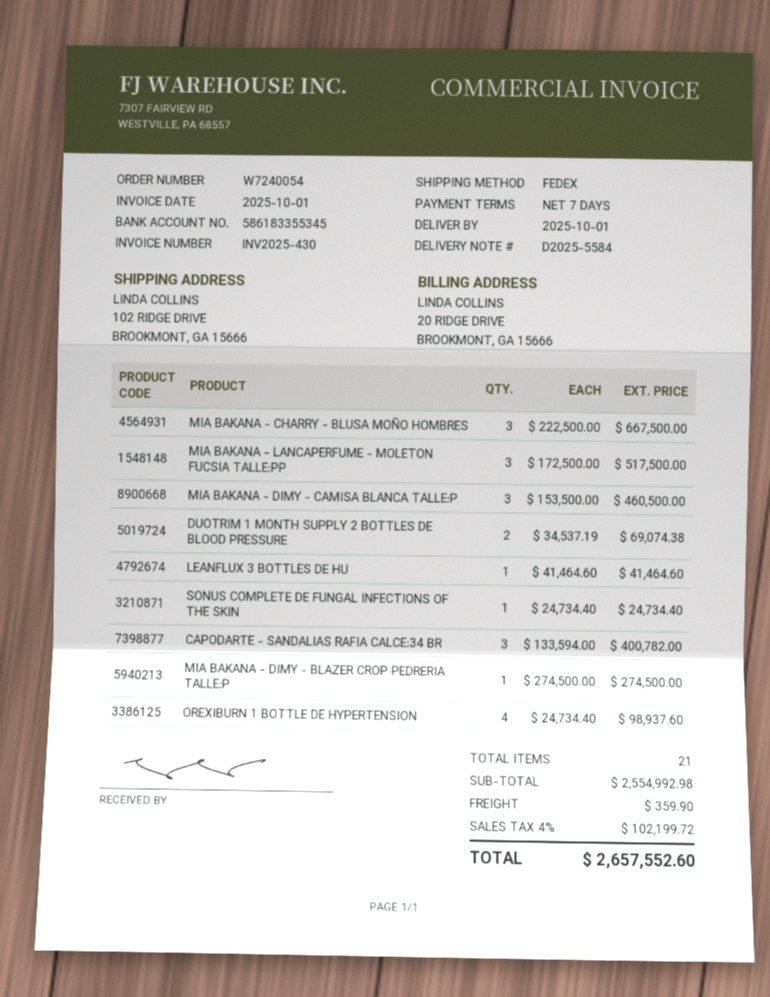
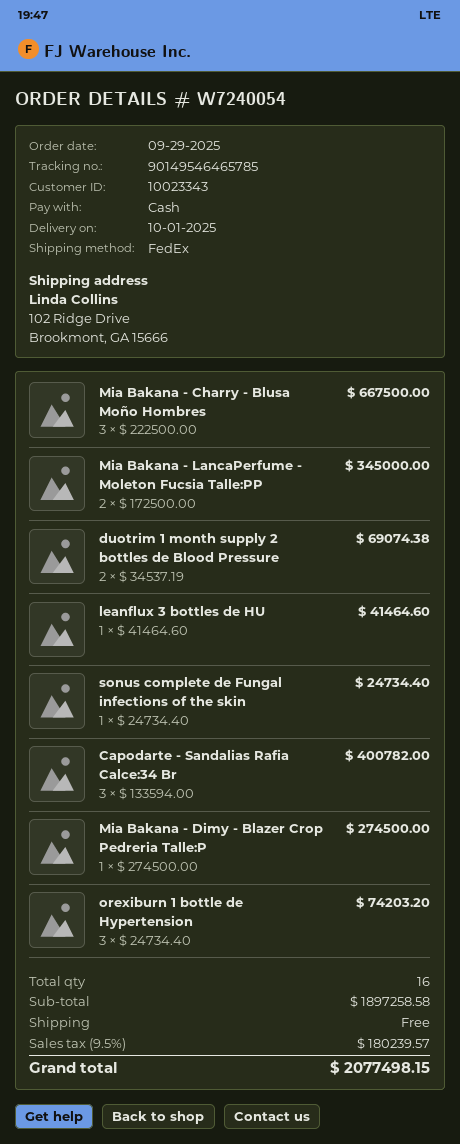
MIA BAKANA - LANCAPERFUME - MOLETON FUCSIA TALLE:PP: 3 x 172500.00 = 517500.00 -> 2 x 172500.00 = 345000.00
MIA BAKANA - DIMY - CAMISA BLANCA TALLE:P: 3 x 153500.00 = 460500.00 -> none
OREXIBURN 1 BOTTLE DE HYPERTENSION: 4 x 24734.40 = 98937.60 -> 3 x 24734.40 = 74203.20
total quantity: 21 -> 16
subtotal: 2554992.98 -> 1897258.58
shipping: 359.90 -> 0.00
tax: 4% = 102199.72 -> 9.5% = 180239.57
total: 2657552.60 -> 2077498.15

